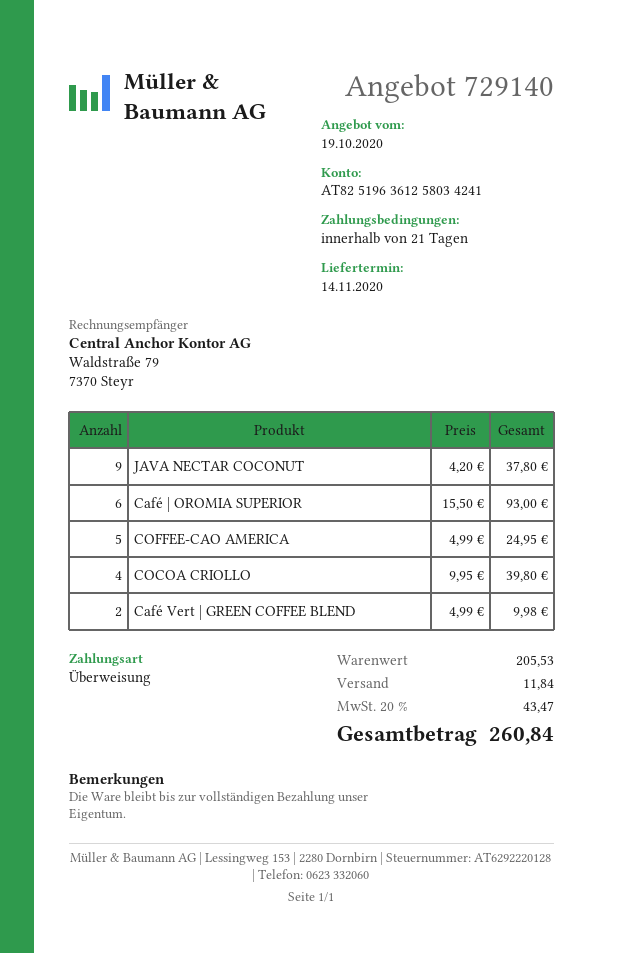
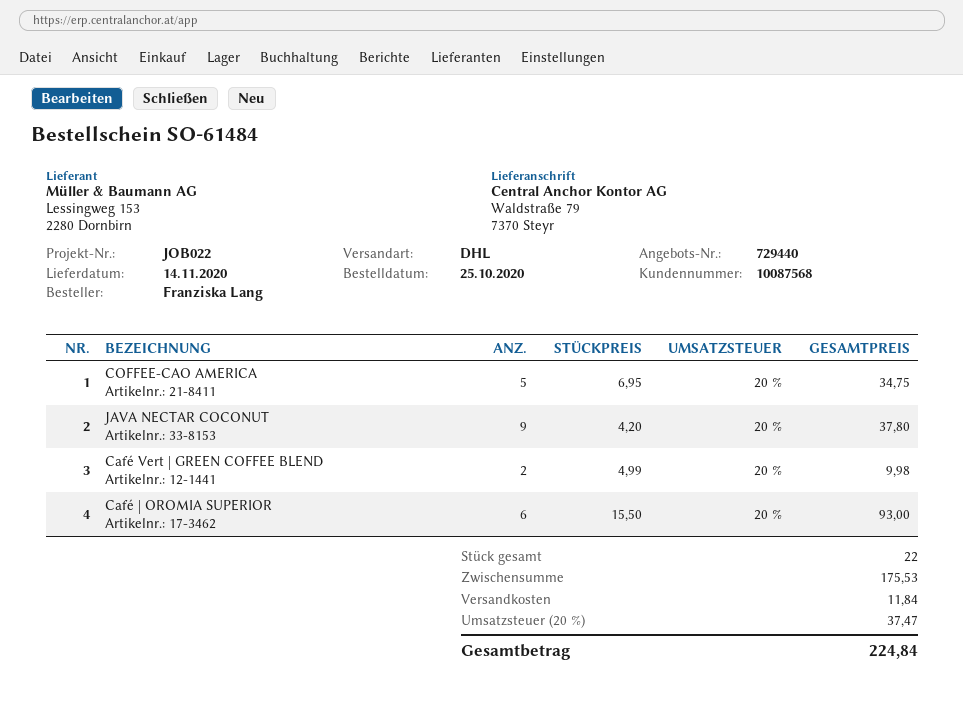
quote number: 729140 -> 729440
COFFEE-CAO AMERICA: 5 x 4.99 = 24.95 -> 5 x 6.95 = 34.75
COCOA CRIOLLO: 4 x 9.95 = 39.80 -> none
subtotal: 205.53 -> 175.53
tax: 20% = 43.47 -> 20% = 37.47
total: 260.84 -> 224.84

